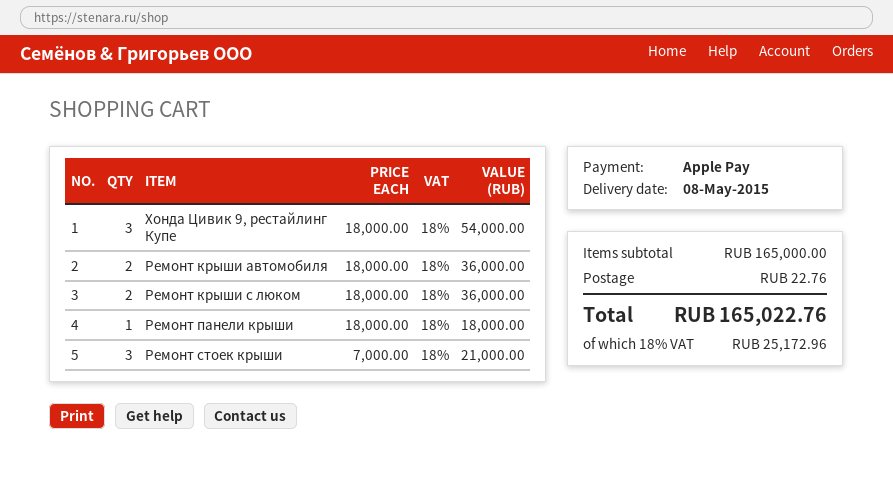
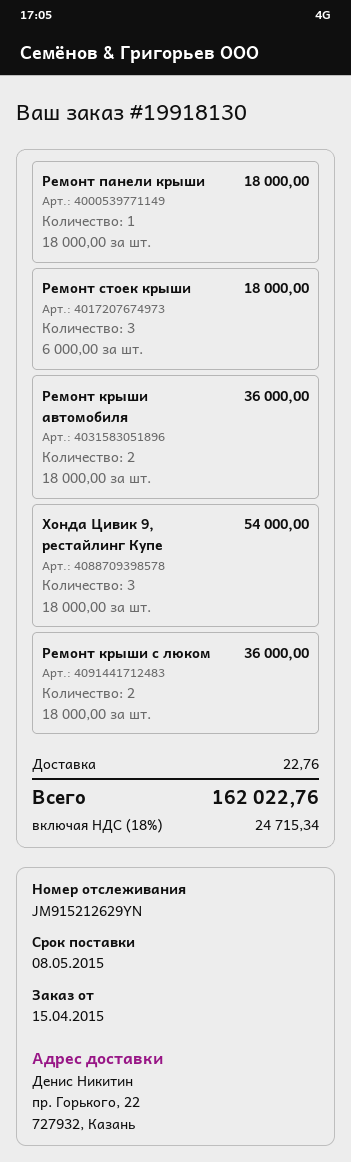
Ремонт стоек крыши: 3 x 7000.00 = 21000.00 -> 3 x 6000.00 = 18000.00
tax: 18% = 25172.96 -> 18% = 24715.34
total: 165022.76 -> 162022.76

